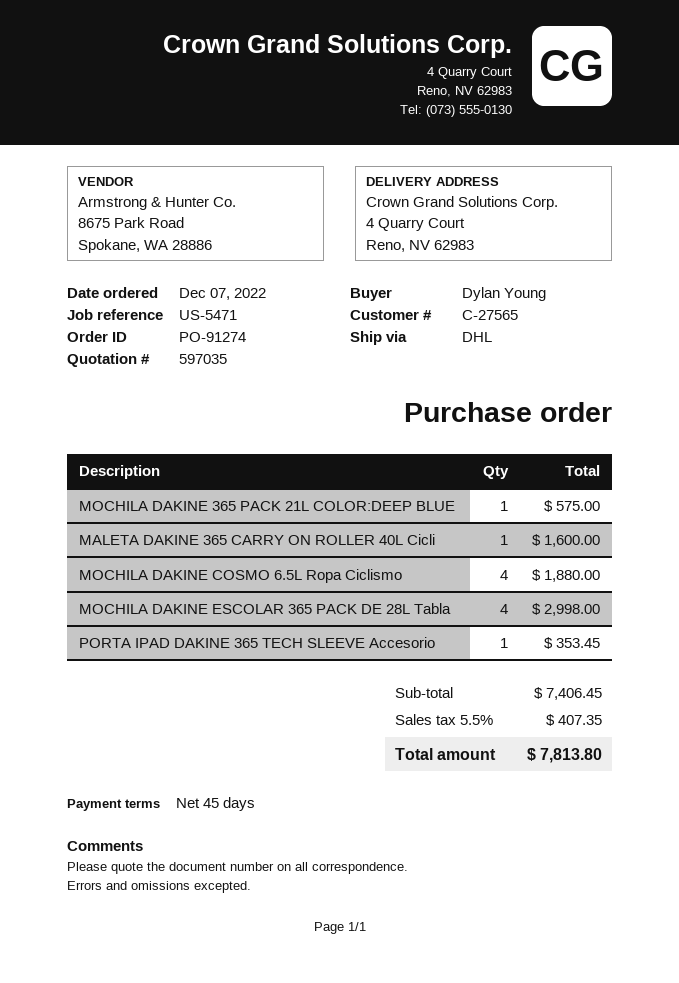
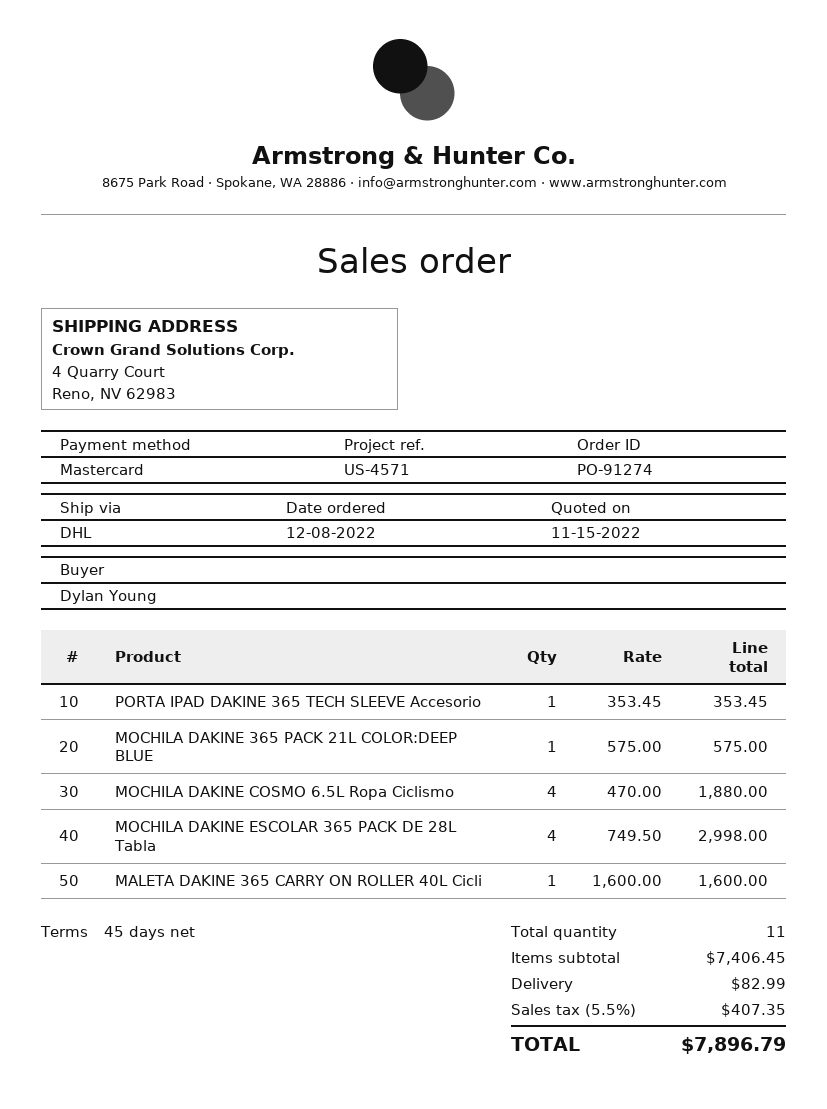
order date: 2022-12-07 -> 2022-12-08
reference: US-5471 -> US-4571
shipping: none -> 82.99
total: 7813.80 -> 7896.79

